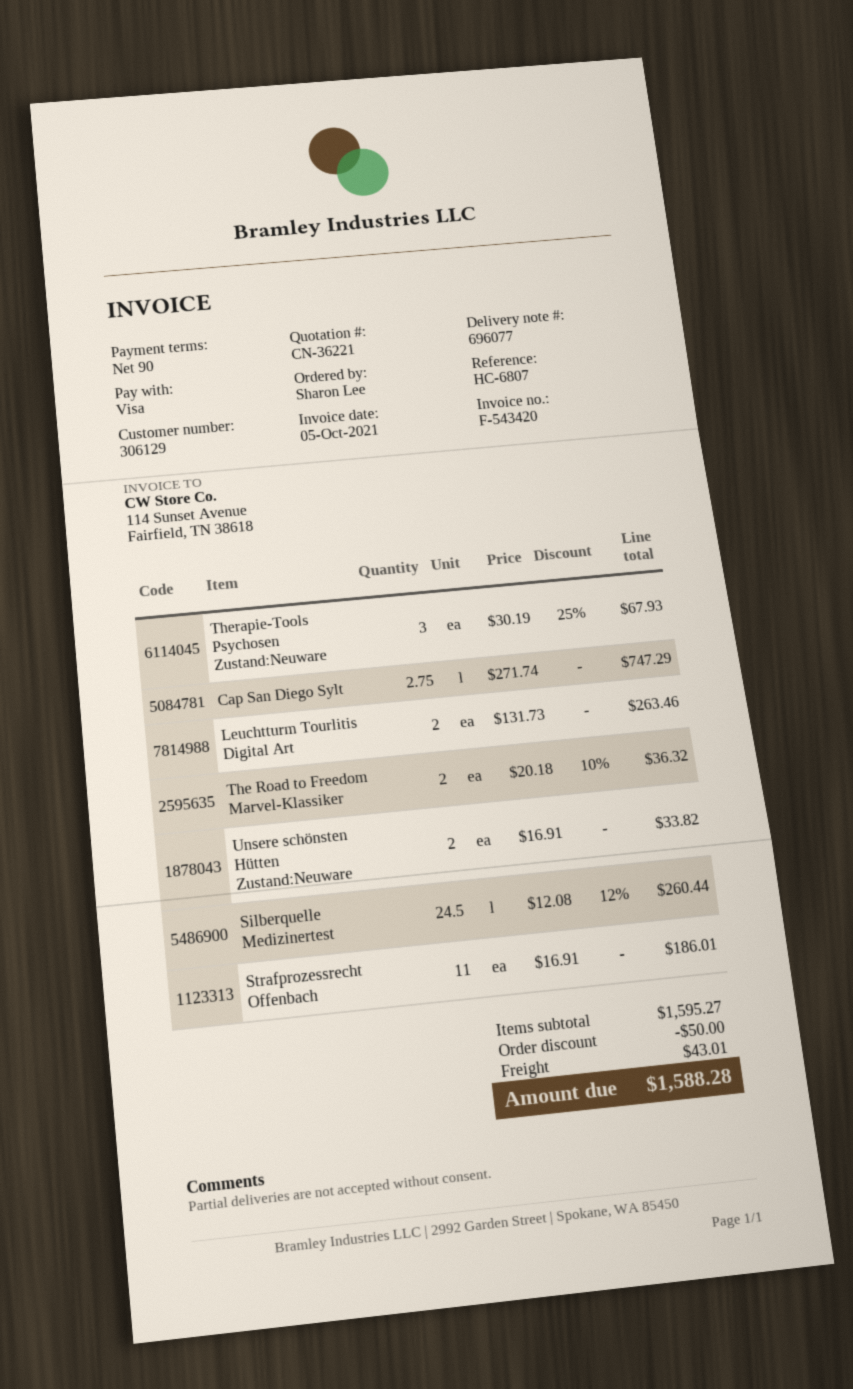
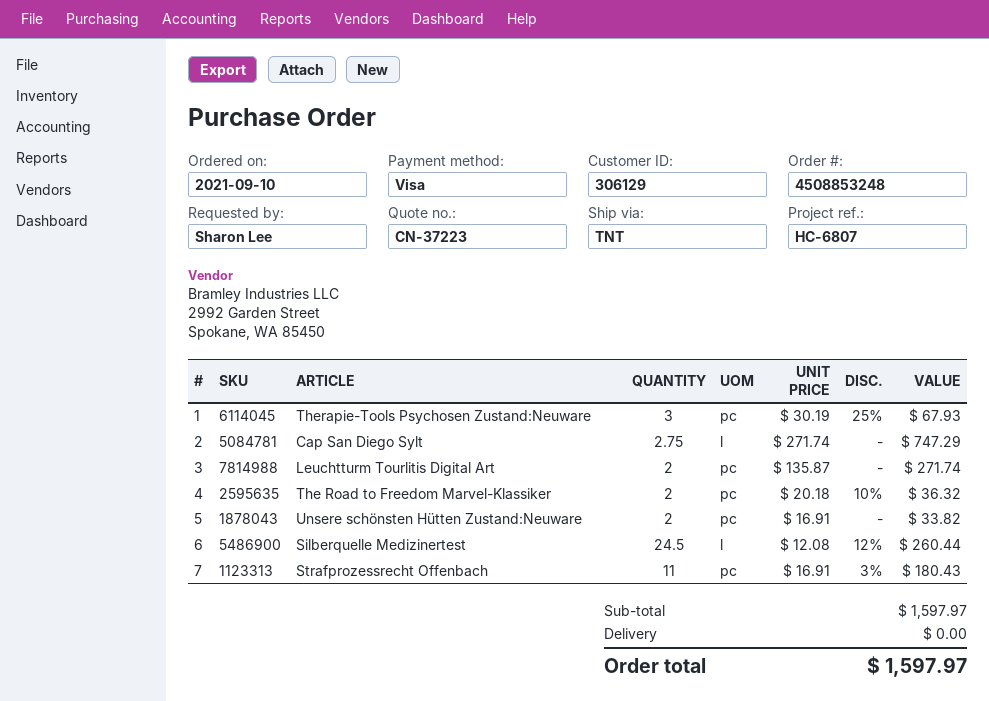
quote number: CN-36221 -> CN-37223
Leuchtturm Tourlitis Digital Art: 2 x 131.73 = 263.46 -> 2 x 135.87 = 271.74
Strafprozessrecht Offenbach: 11 x 16.91 = 186.01 -> 11 x 16.91 - 3% = 180.43
subtotal: 1595.27 -> 1597.97
discount: 50.00 -> none
shipping: 43.01 -> 0.00
total: 1588.28 -> 1597.97

